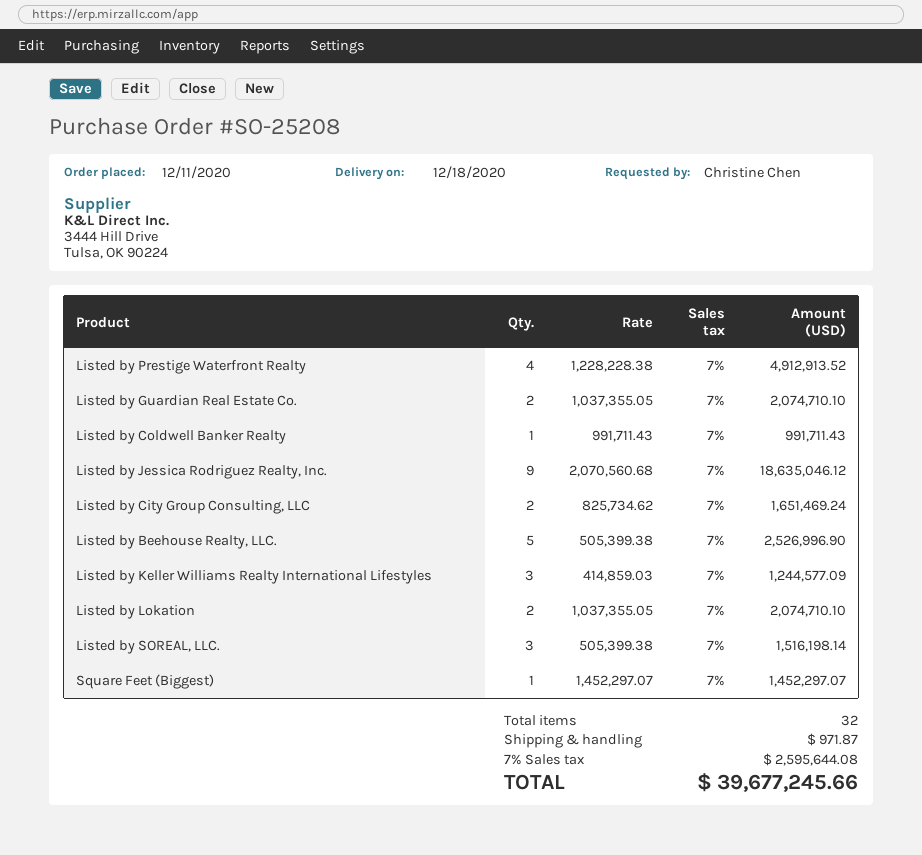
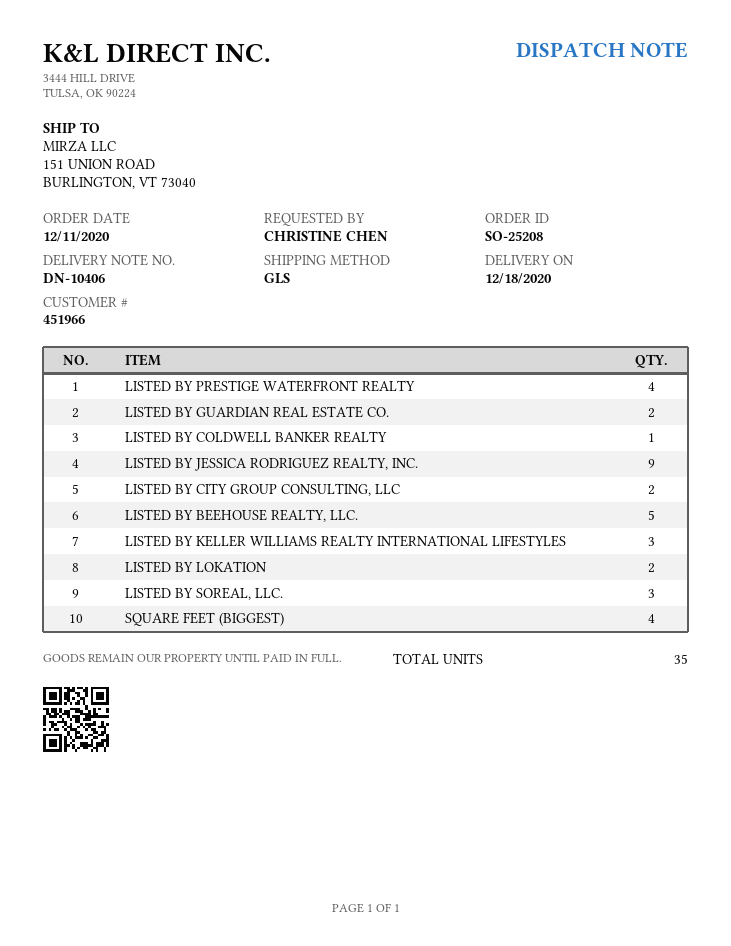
Square Feet (Biggest): 1 -> 4
total quantity: 32 -> 35

